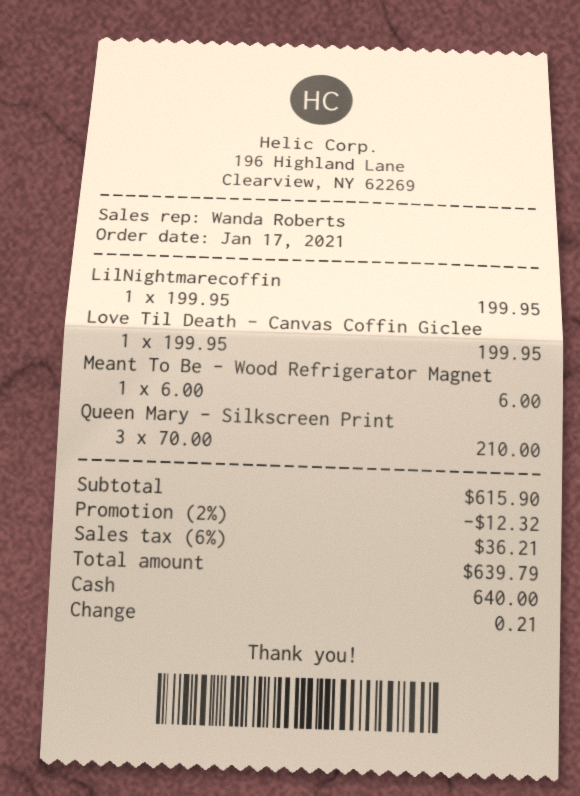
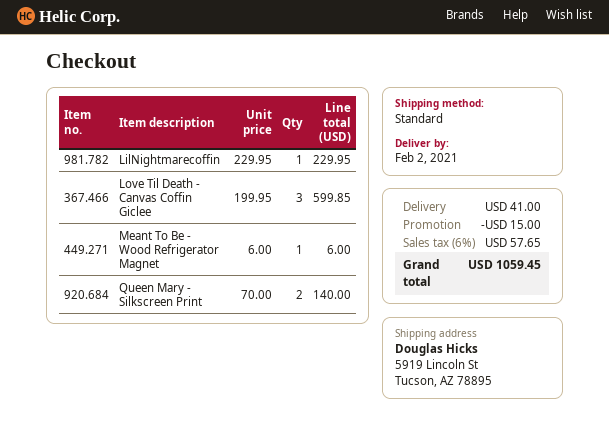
LilNightmarecoffin: 1 x 199.95 = 199.95 -> 1 x 229.95 = 229.95
Love Til Death - Canvas Coffin Giclee: 1 x 199.95 = 199.95 -> 3 x 199.95 = 599.85
Queen Mary - Silkscreen Print: 3 x 70.00 = 210.00 -> 2 x 70.00 = 140.00
discount: 12.32 -> 15.00
shipping: none -> 41.00
tax: 6% = 36.21 -> 6% = 57.65
total: 639.79 -> 1059.45

